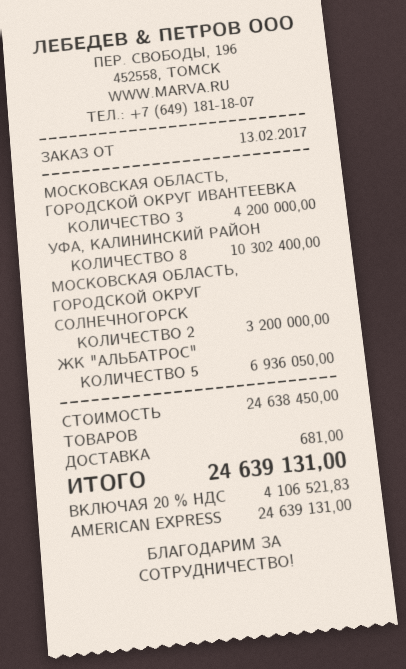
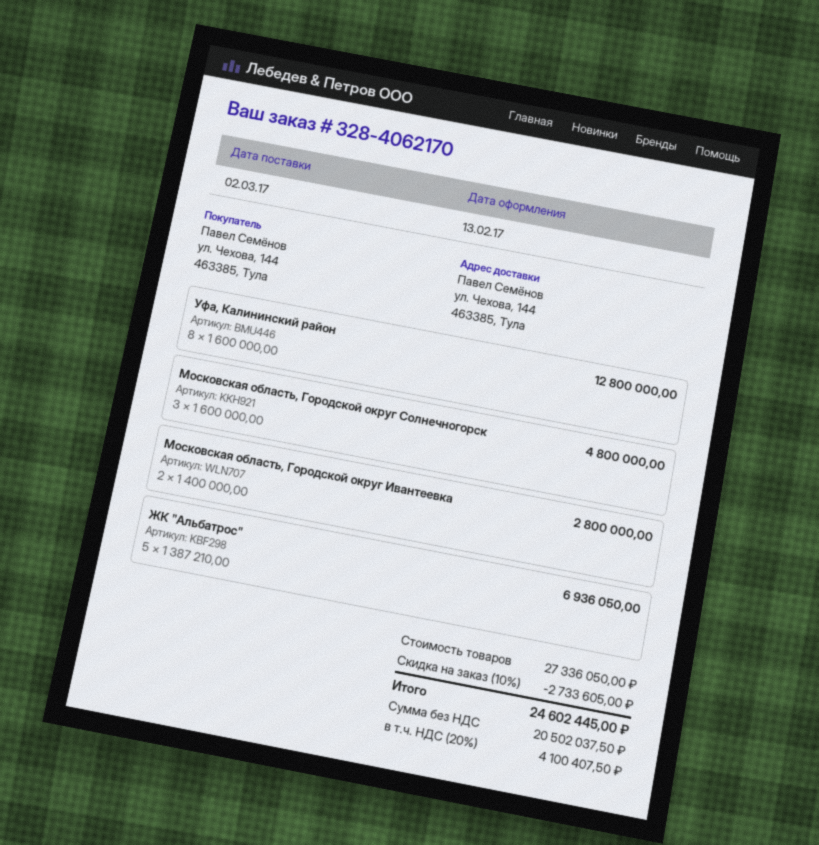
МОСКОВСКАЯ ОБЛАСТЬ, ГОРОДСКОЙ ОКРУГ ИВАНТЕЕВКА: 3 for 4200000.00 -> 2 for 2800000.00
УФА, КАЛИНИНСКИЙ РАЙОН: 8 for 10302400.00 -> 8 for 12800000.00
МОСКОВСКАЯ ОБЛАСТЬ, ГОРОДСКОЙ ОКРУГ СОЛНЕЧНОГОРСК: 2 for 3200000.00 -> 3 for 4800000.00
subtotal: 24638450.00 -> 27336050.00
discount: none -> 10% = 2733605.00
shipping: 681.00 -> none
tax: 20% = 4106521.83 -> 20% = 4100407.50
total: 24639131.00 -> 24602445.00

